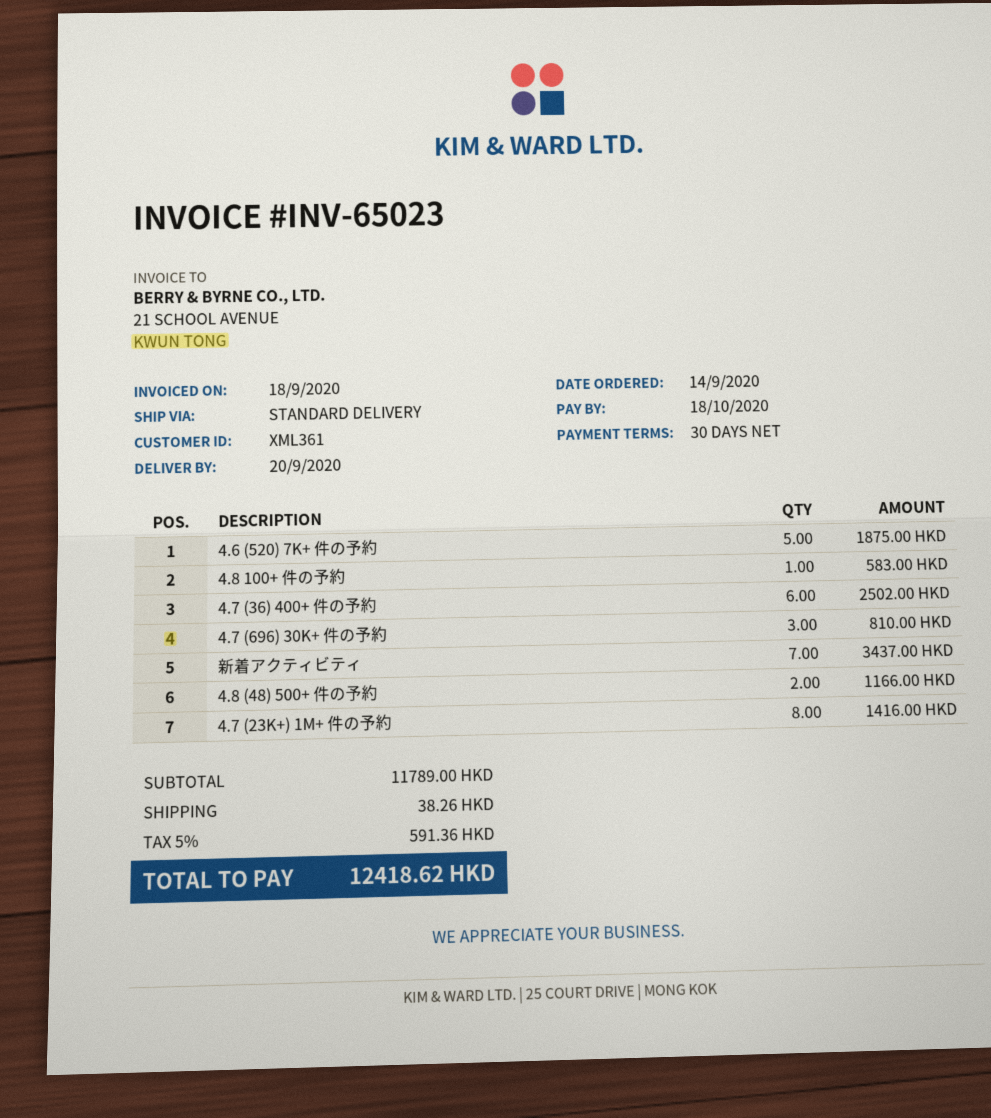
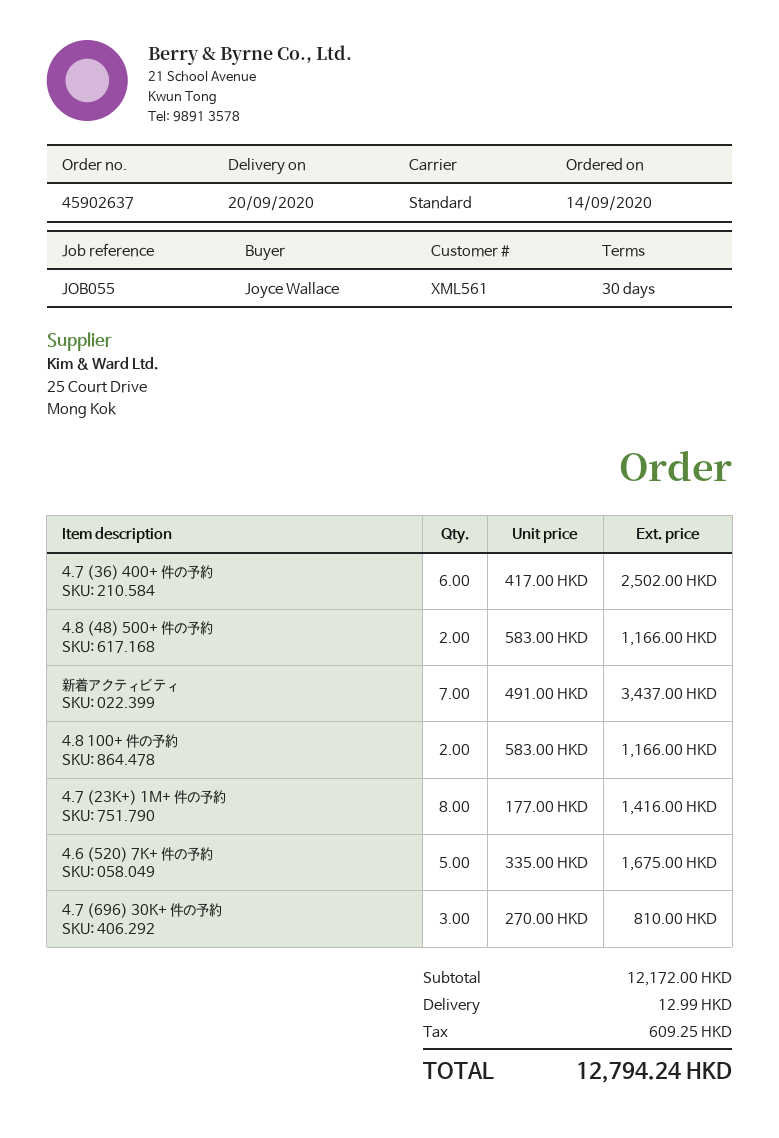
customer number: XML361 -> XML561
4.6 (520) 7K+ 件の予約: 5 for 1875.00 -> 5 for 1675.00
4.8 100+ 件の予約: 1 for 583.00 -> 2 for 1166.00
subtotal: 11789.00 -> 12172.00
shipping: 38.26 -> 12.99
tax: 591.36 -> 609.25
total: 12418.62 -> 12794.24

